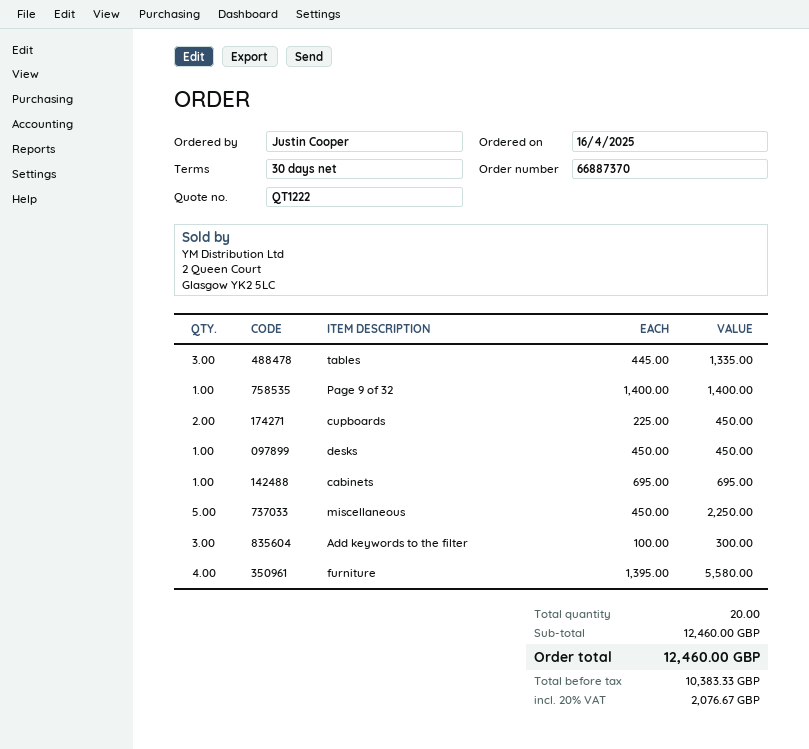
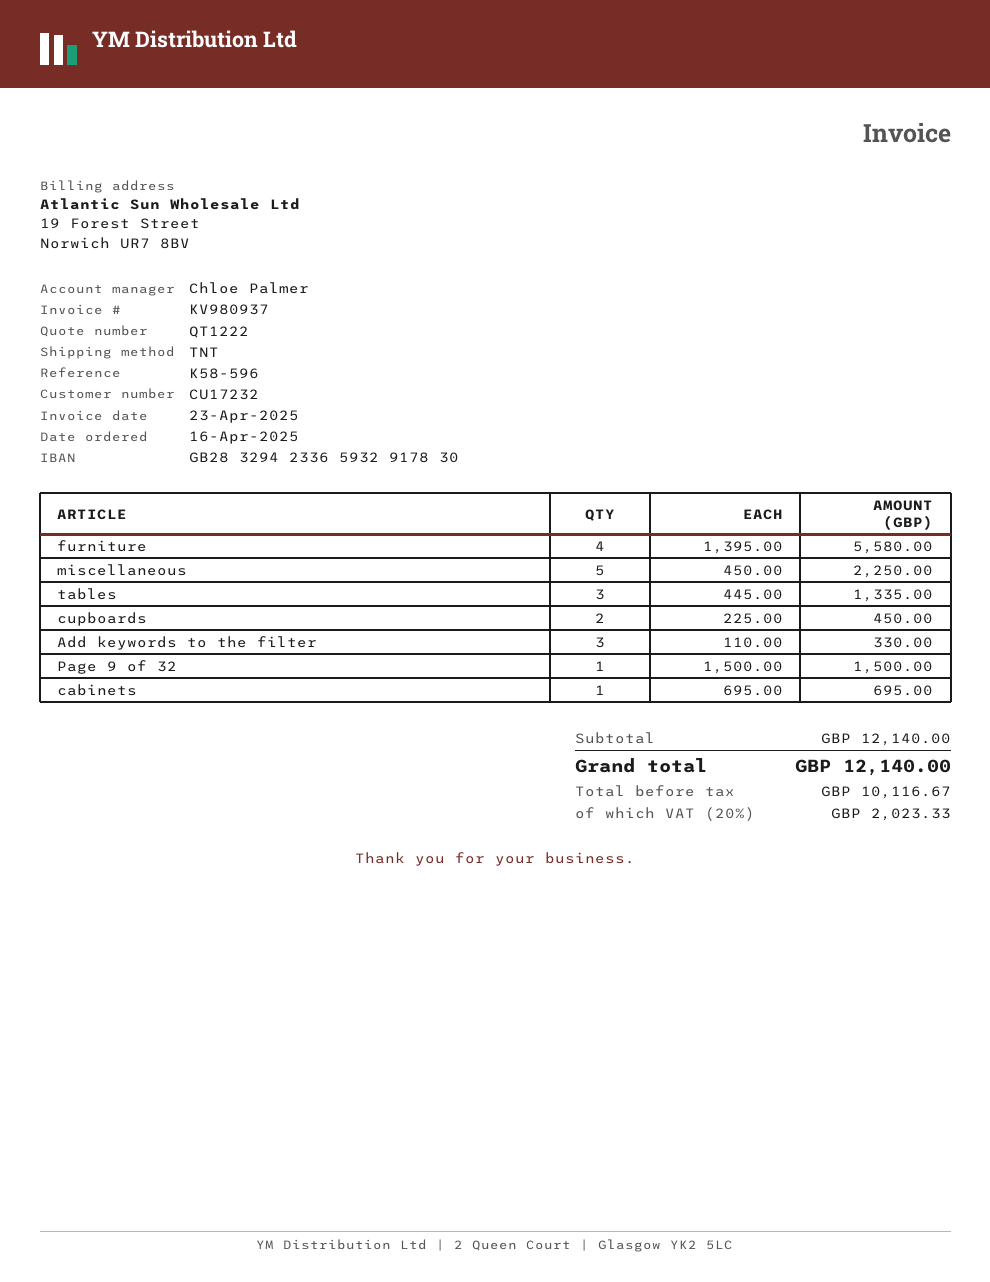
Page 9 of 32: 1 x 1400.00 = 1400.00 -> 1 x 1500.00 = 1500.00
desks: 1 x 450.00 = 450.00 -> none
Add keywords to the filter: 3 x 100.00 = 300.00 -> 3 x 110.00 = 330.00
subtotal: 12460.00 -> 12140.00
net: 10383.33 -> 10116.67
tax: 20% = 2076.67 -> 20% = 2023.33
total: 12460.00 -> 12140.00

